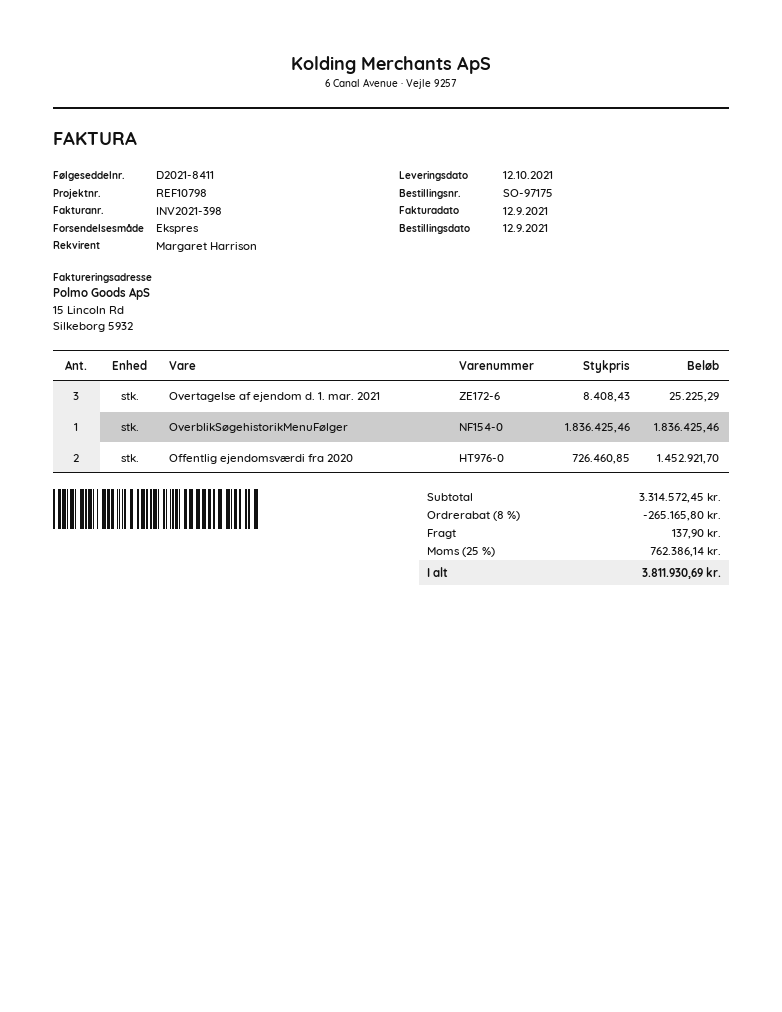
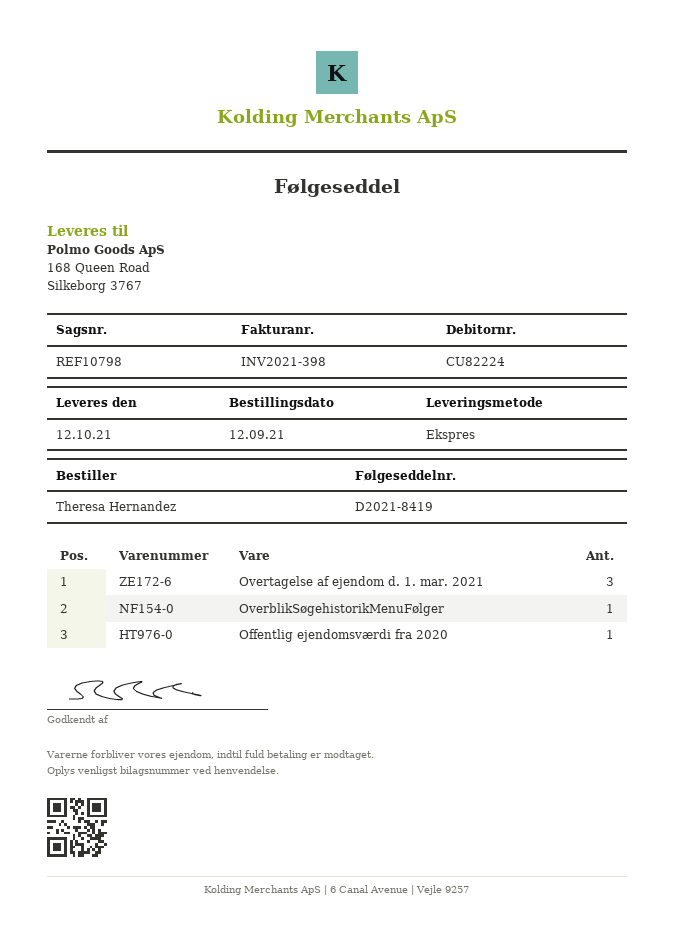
delivery note number: D2021-8411 -> D2021-8419
ordered by: Margaret Harrison -> Theresa Hernandez
Offentlig ejendomsværdi fra 2020: 2 -> 1

